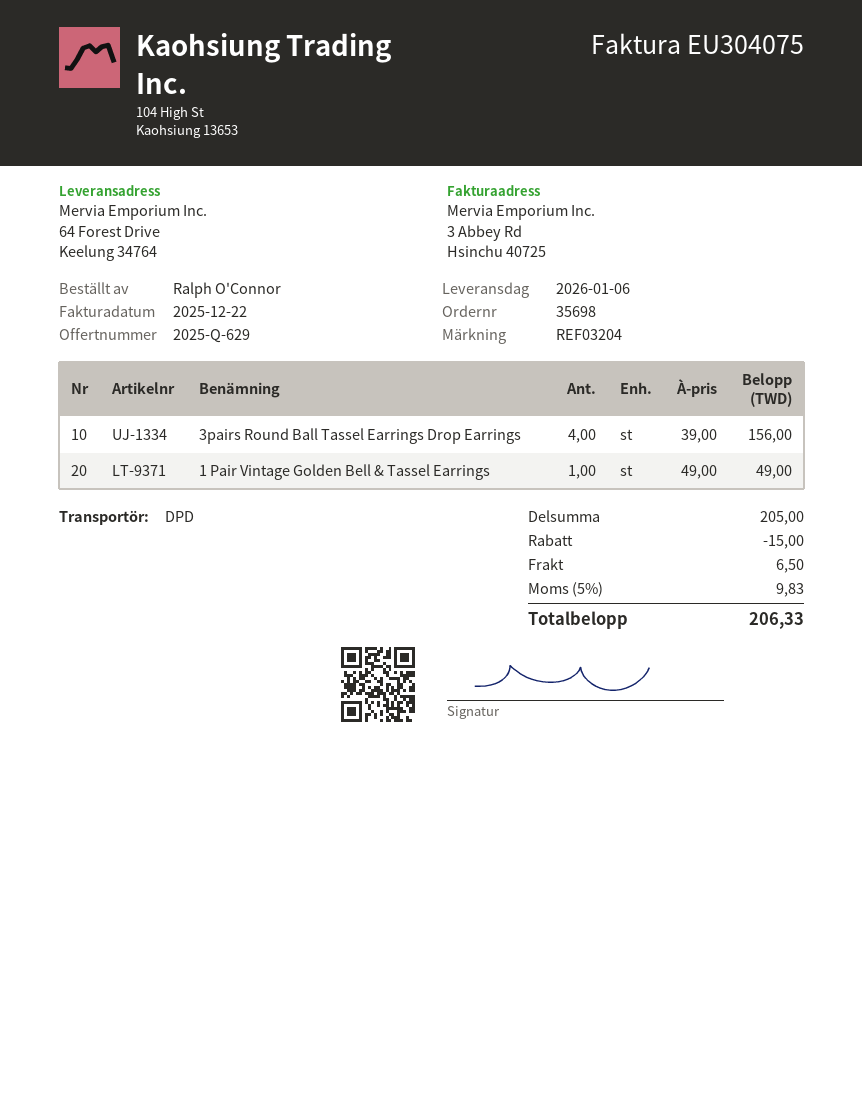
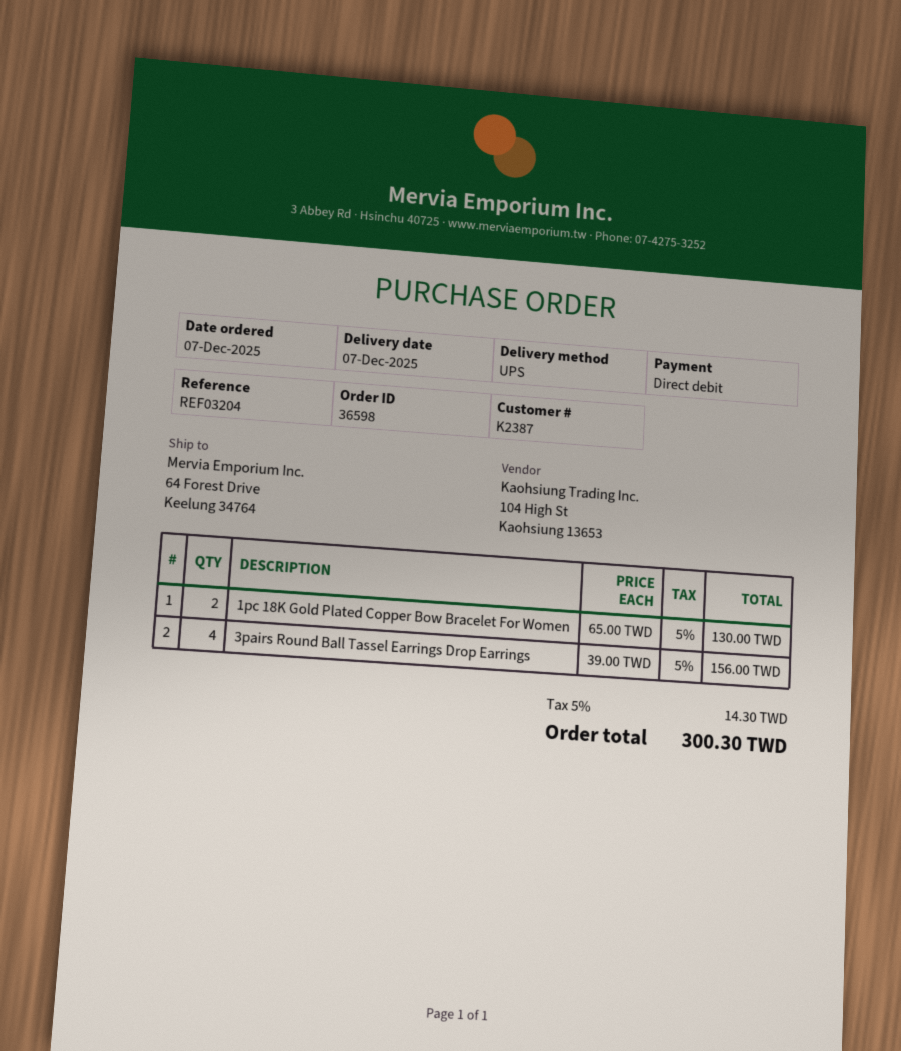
order number: 35698 -> 36598
delivery date: 2026-01-06 -> 2025-12-07
shipping method: DPD -> UPS
1 Pair Vintage Golden Bell & Tassel Earrings: 1 x 49.00 = 49.00 -> none
1pc 18K Gold Plated Copper Bow Bracelet For Women: none -> 2 x 65.00 = 130.00
discount: 15.00 -> none
shipping: 6.50 -> none
tax: 5% = 9.83 -> 5% = 14.30
total: 206.33 -> 300.30

